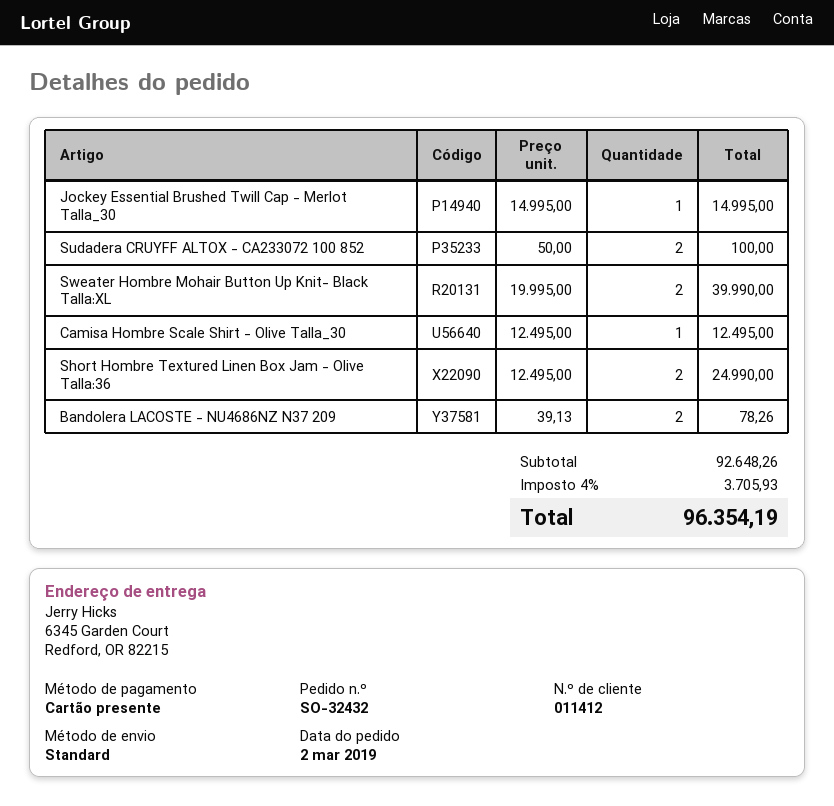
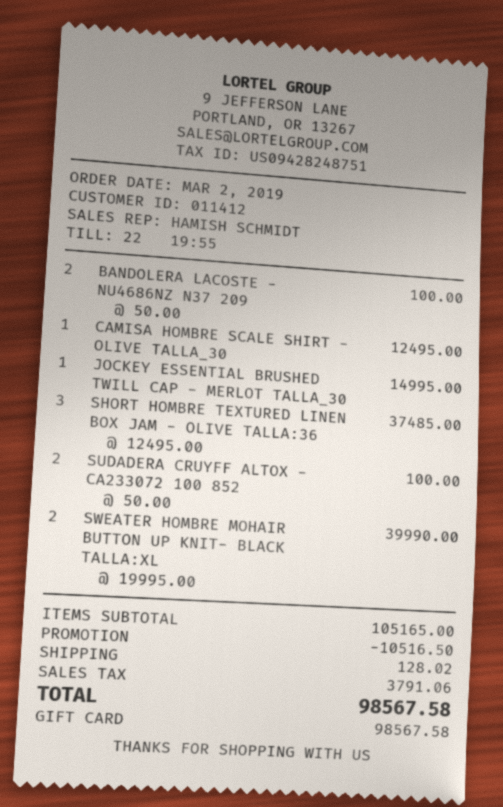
Short Hombre Textured Linen Box Jam - Olive Talla:36: 2 x 12495.00 = 24990.00 -> 3 x 12495.00 = 37485.00
Bandolera LACOSTE - NU4686NZ N37 209: 2 x 39.13 = 78.26 -> 2 x 50.00 = 100.00
subtotal: 92648.26 -> 105165.00
discount: none -> 10516.50
shipping: none -> 128.02
tax: 3705.93 -> 3791.06
total: 96354.19 -> 98567.58

